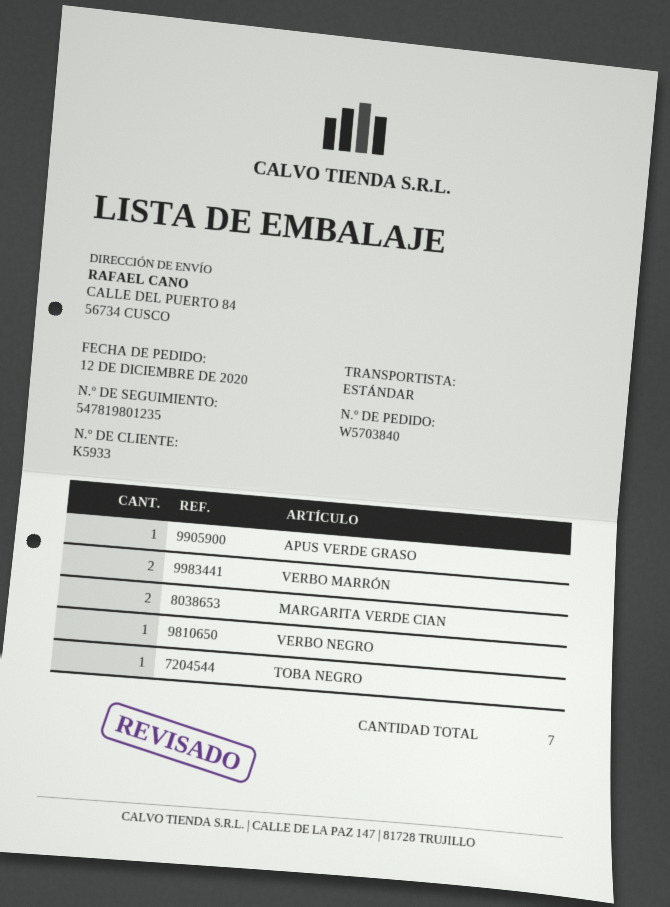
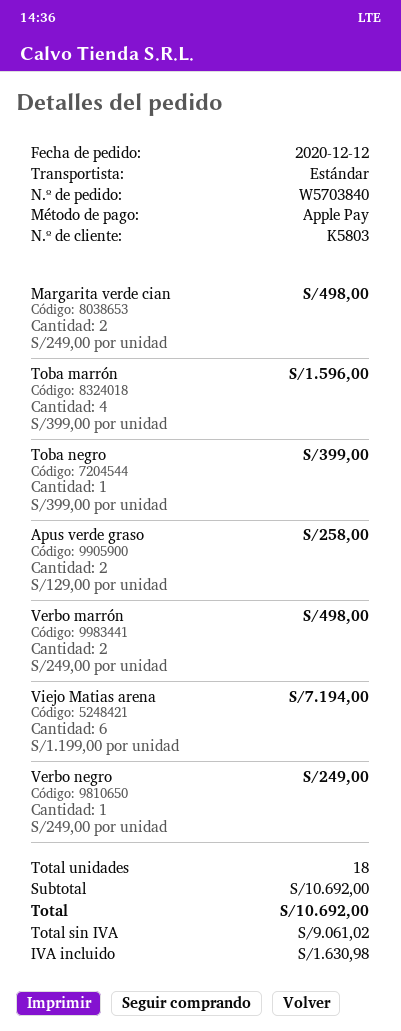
customer number: K5933 -> K5803
APUS VERDE GRASO: 1 -> 2
Toba marrón: none -> 4
Viejo Matias arena: none -> 6
total quantity: 7 -> 18

